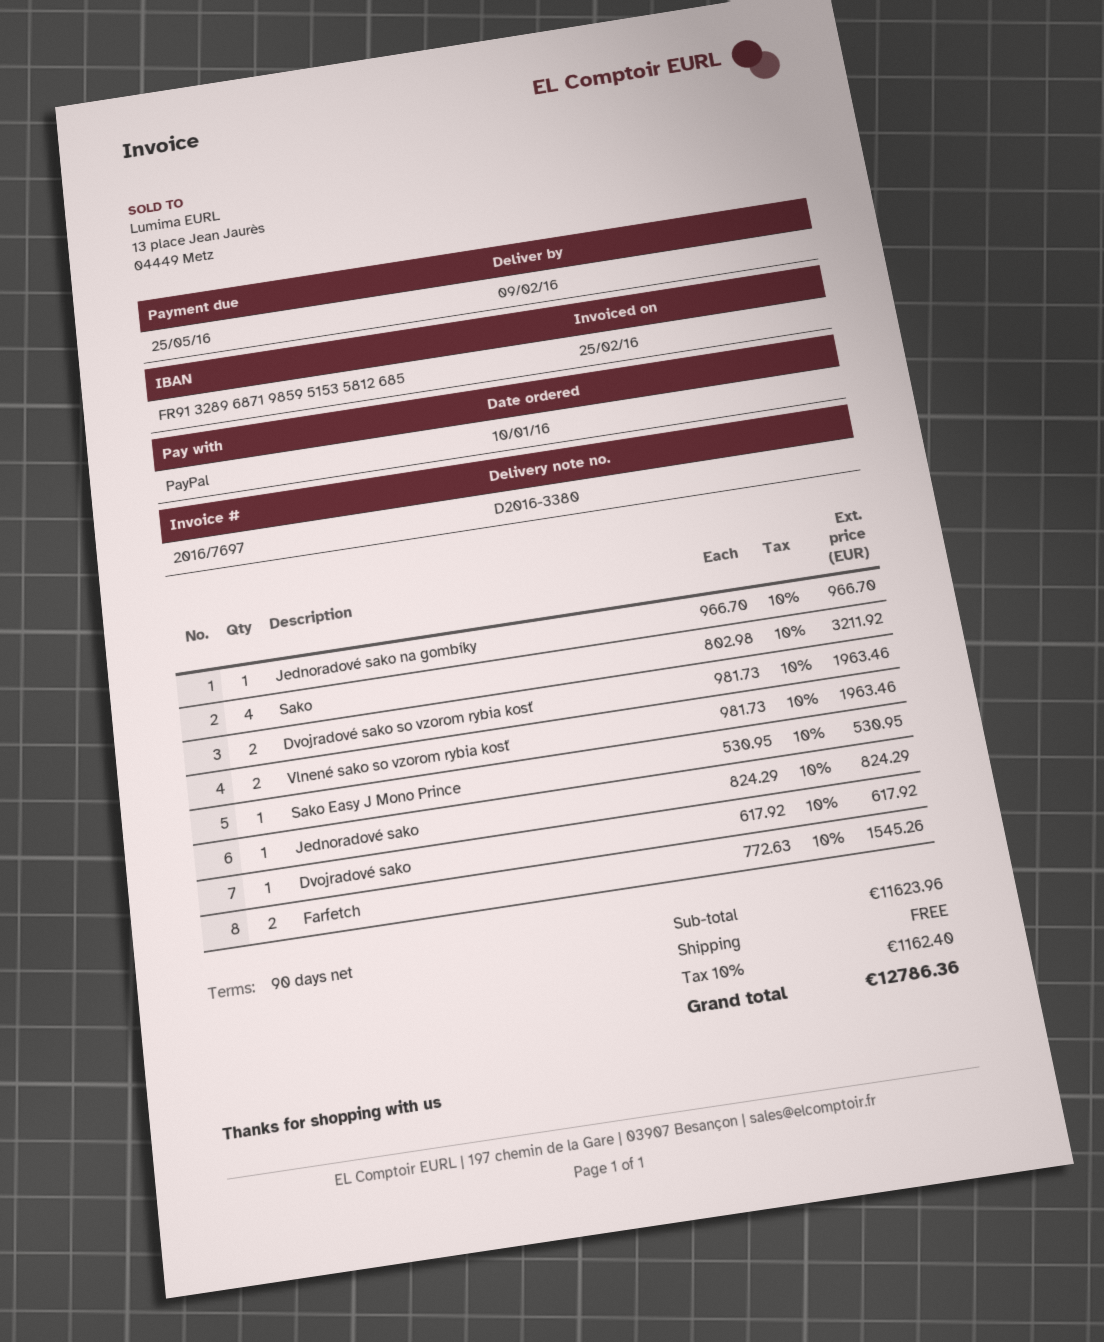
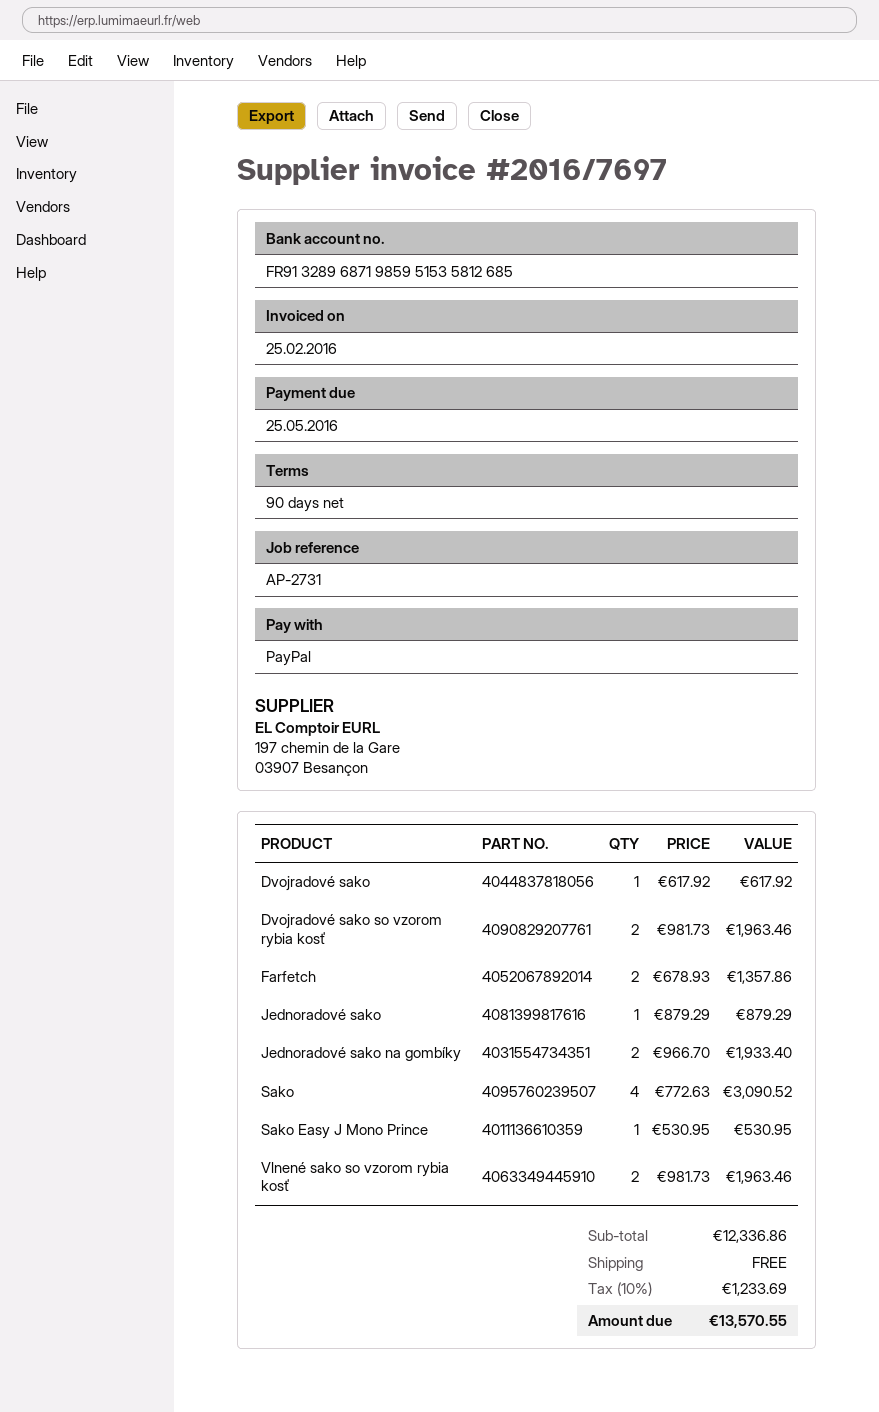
Jednoradové sako na gombíky: 1 x 966.70 = 966.70 -> 2 x 966.70 = 1933.40
Sako: 4 x 802.98 = 3211.92 -> 4 x 772.63 = 3090.52
Jednoradové sako: 1 x 824.29 = 824.29 -> 1 x 879.29 = 879.29
Farfetch: 2 x 772.63 = 1545.26 -> 2 x 678.93 = 1357.86
subtotal: 11623.96 -> 12336.86
tax: 10% = 1162.40 -> 10% = 1233.69
total: 12786.36 -> 13570.55

